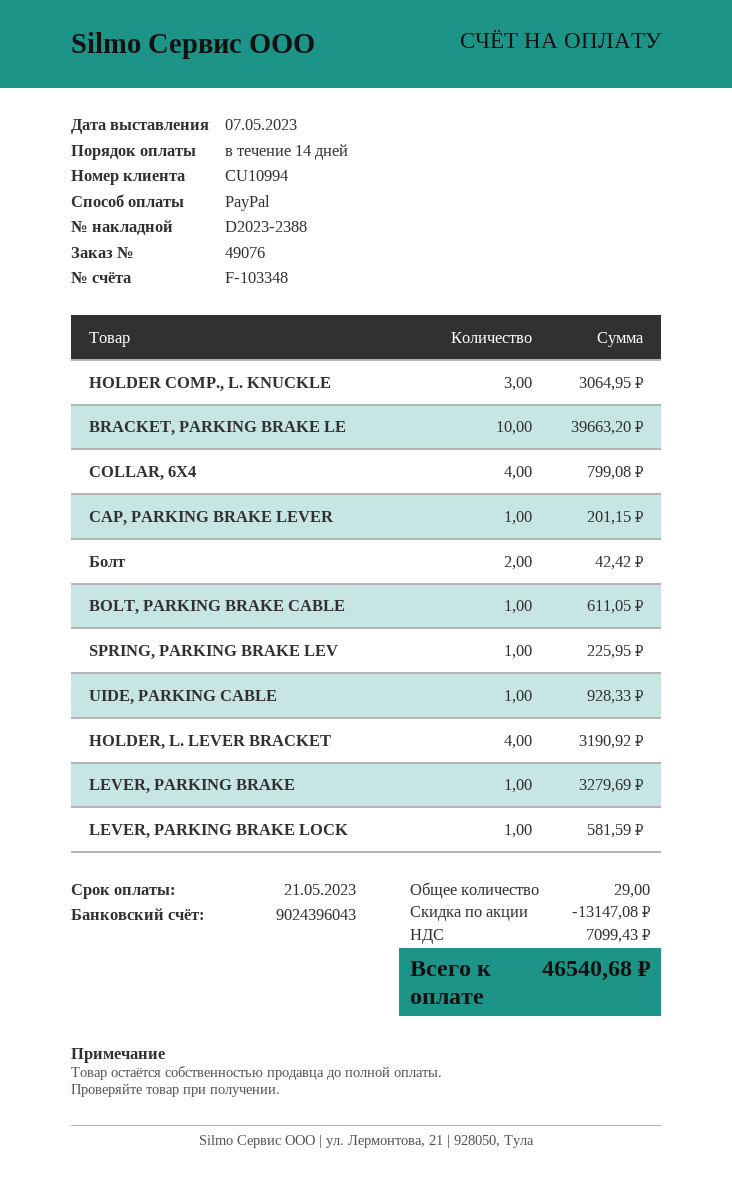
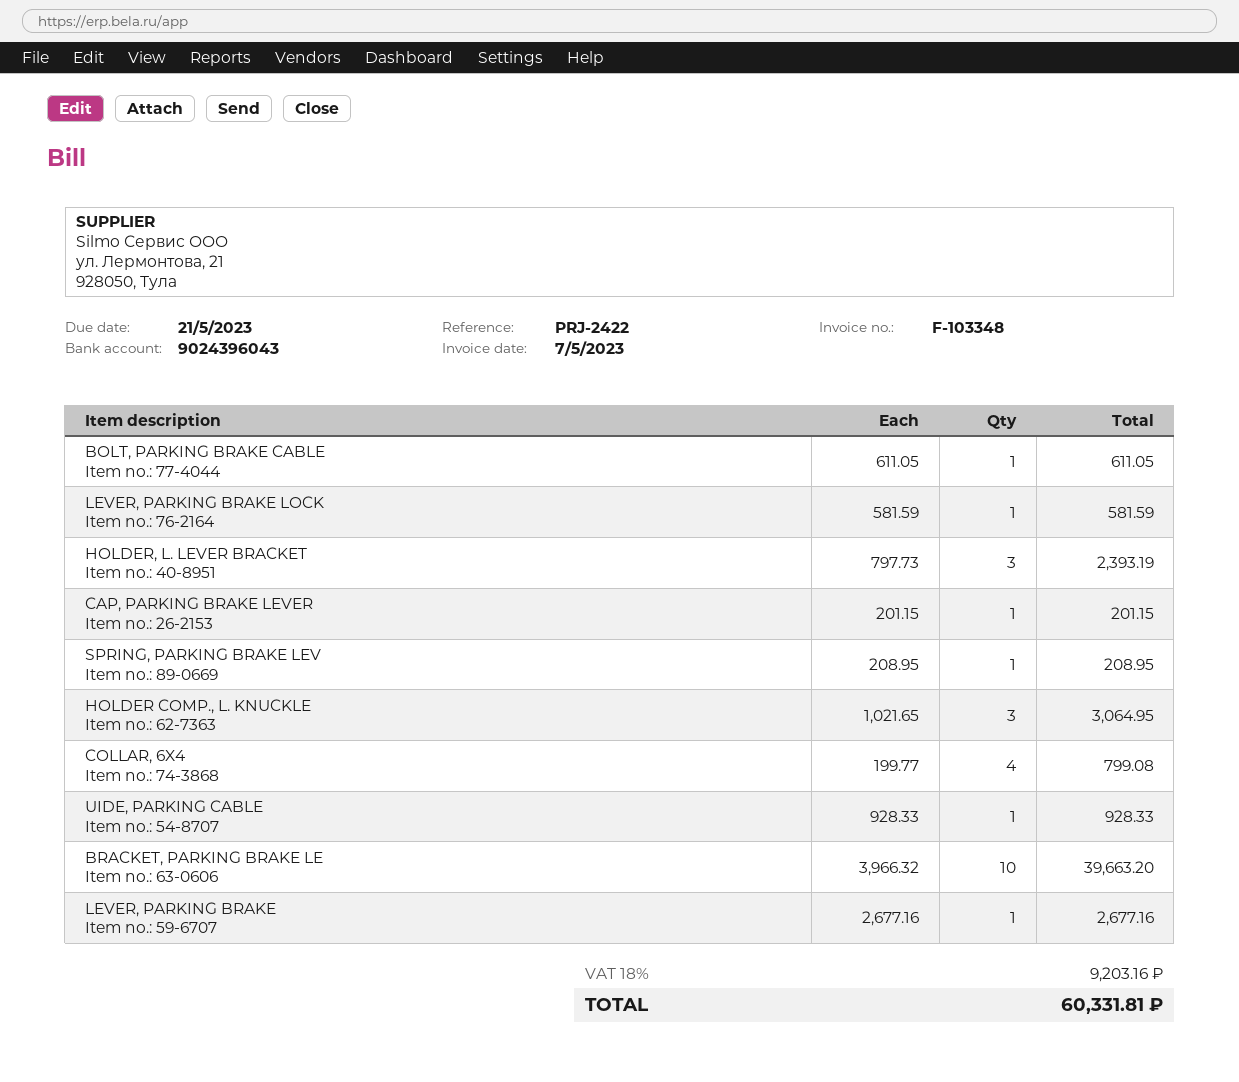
Болт: 2 for 42.42 -> none
SPRING, PARKING BRAKE LEV: 1 for 225.95 -> 1 for 208.95
HOLDER, L. LEVER BRACKET: 4 for 3190.92 -> 3 for 2393.19
LEVER, PARKING BRAKE: 1 for 3279.69 -> 1 for 2677.16
discount: 13147.08 -> none
tax: 7099.43 -> 9203.16
total: 46540.68 -> 60331.81

